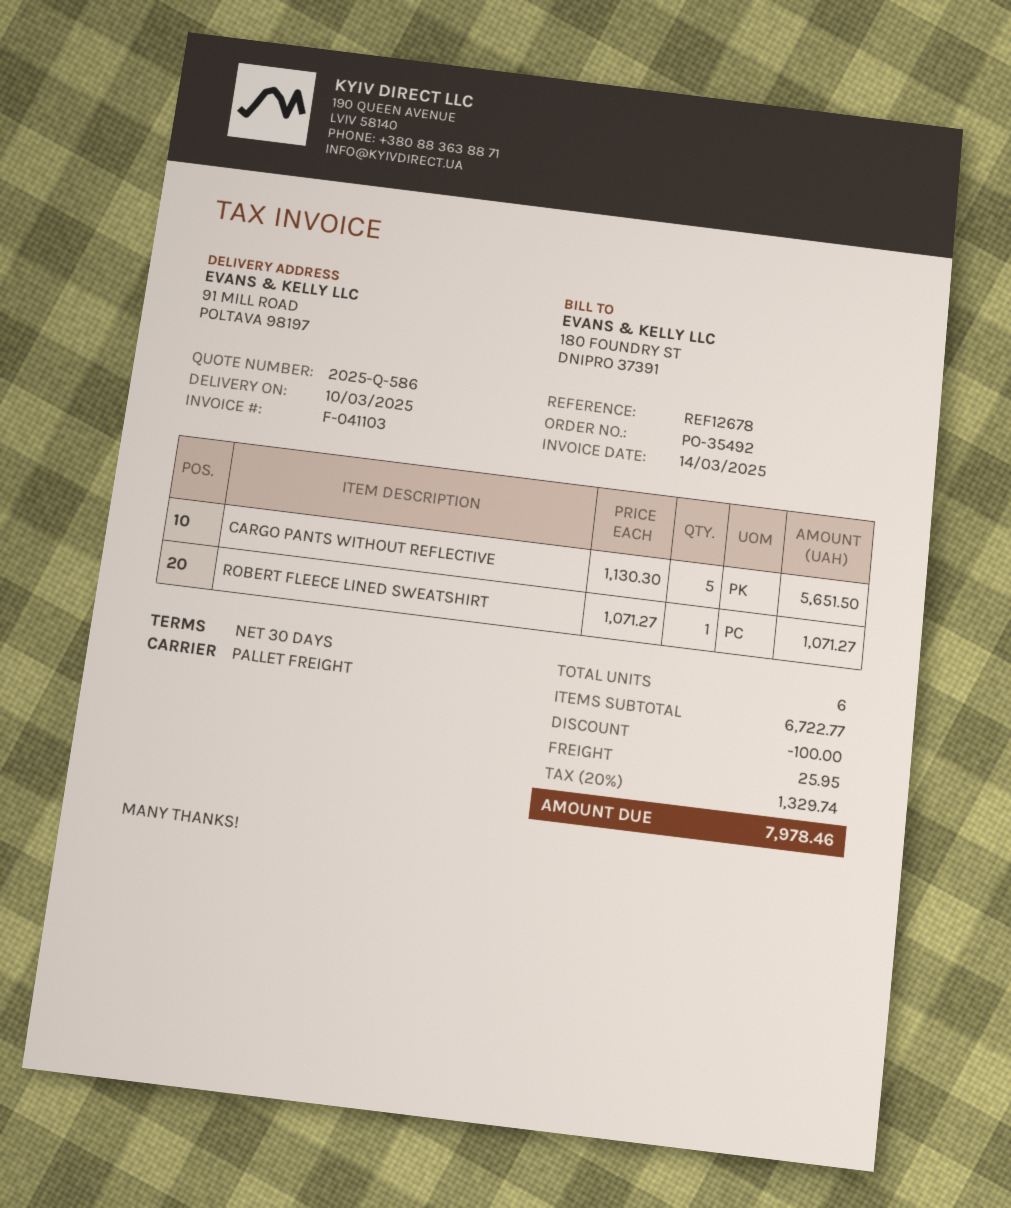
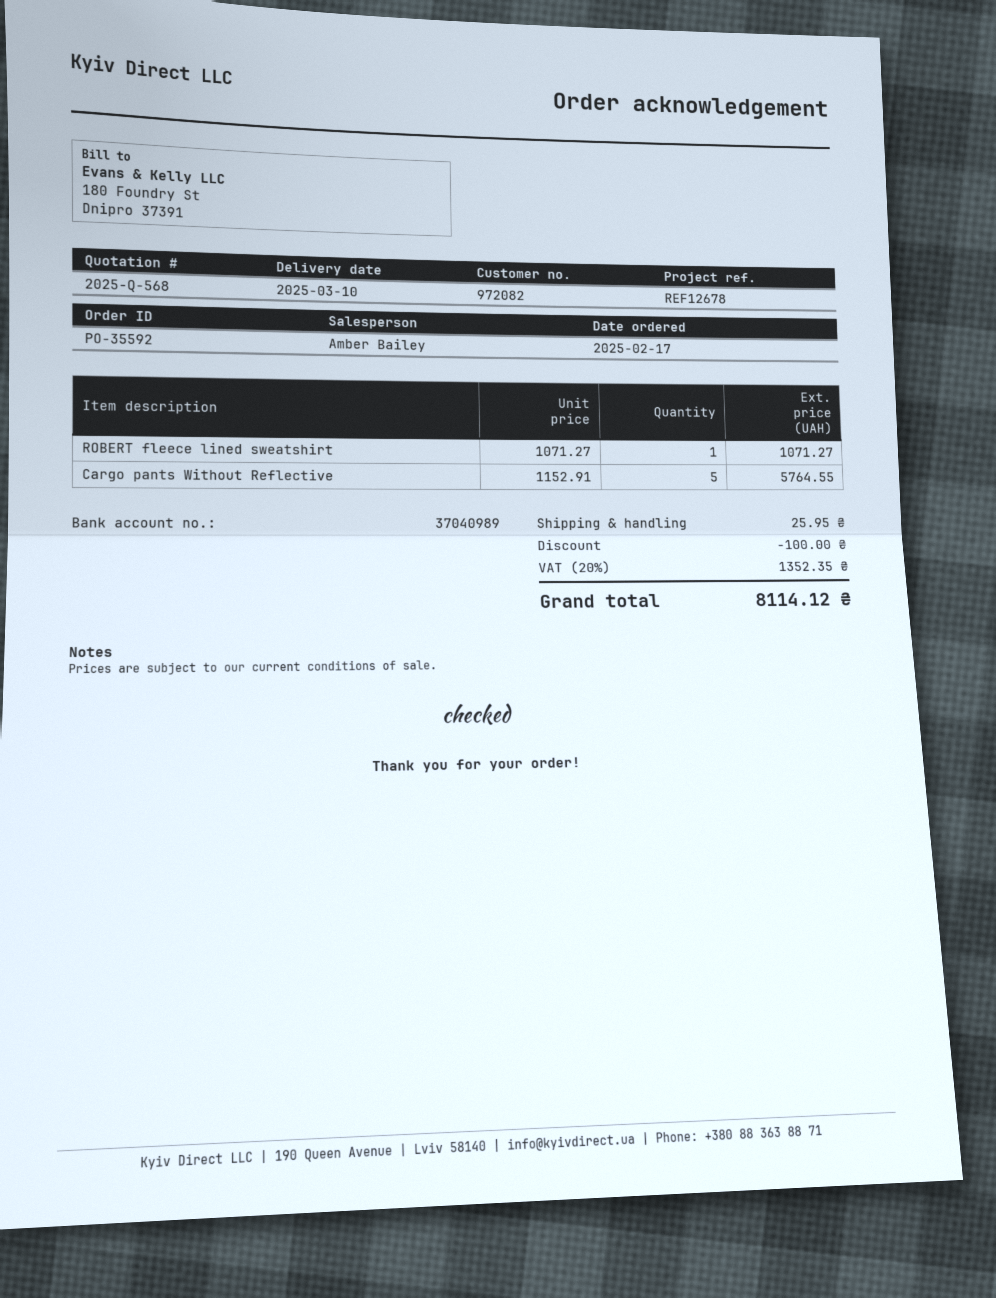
quote number: 2025-Q-586 -> 2025-Q-568
order number: PO-35492 -> PO-35592
CARGO PANTS WITHOUT REFLECTIVE: 5 x 1130.30 = 5651.50 -> 5 x 1152.91 = 5764.55
tax: 20% = 1329.74 -> 20% = 1352.35
total: 7978.46 -> 8114.12

